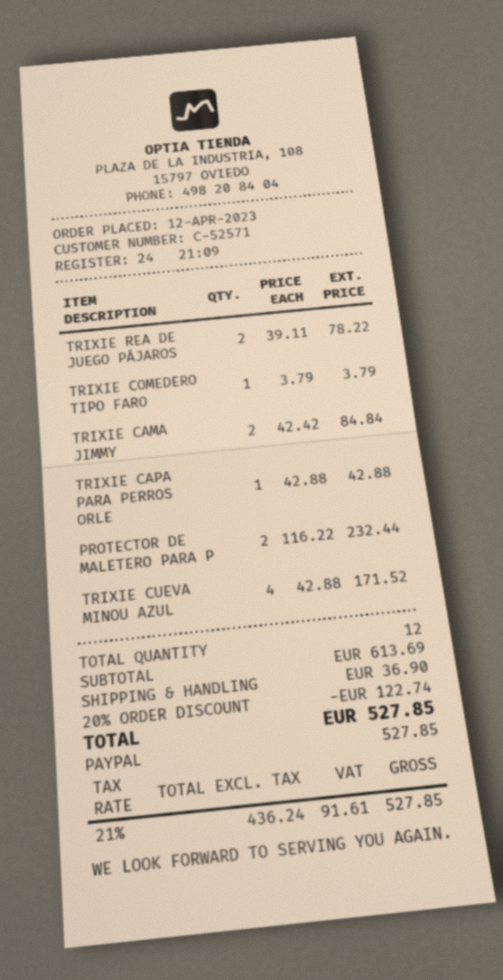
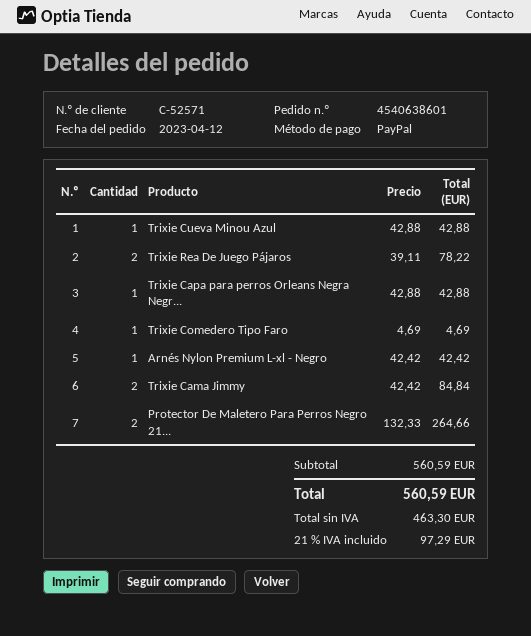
TRIXIE COMEDERO TIPO FARO: 1 x 3.79 = 3.79 -> 1 x 4.69 = 4.69
PROTECTOR DE MALETERO PARA P: 2 x 116.22 = 232.44 -> 2 x 132.33 = 264.66
TRIXIE CUEVA MINOU AZUL: 4 x 42.88 = 171.52 -> 1 x 42.88 = 42.88
Arnés Nylon Premium L-xl - Negro: none -> 1 x 42.42 = 42.42
subtotal: 613.69 -> 560.59
discount: 20% = 122.74 -> none
shipping: 36.90 -> none
net: 436.24 -> 463.30
tax: 21% = 91.61 -> 21% = 97.29
total: 527.85 -> 560.59

